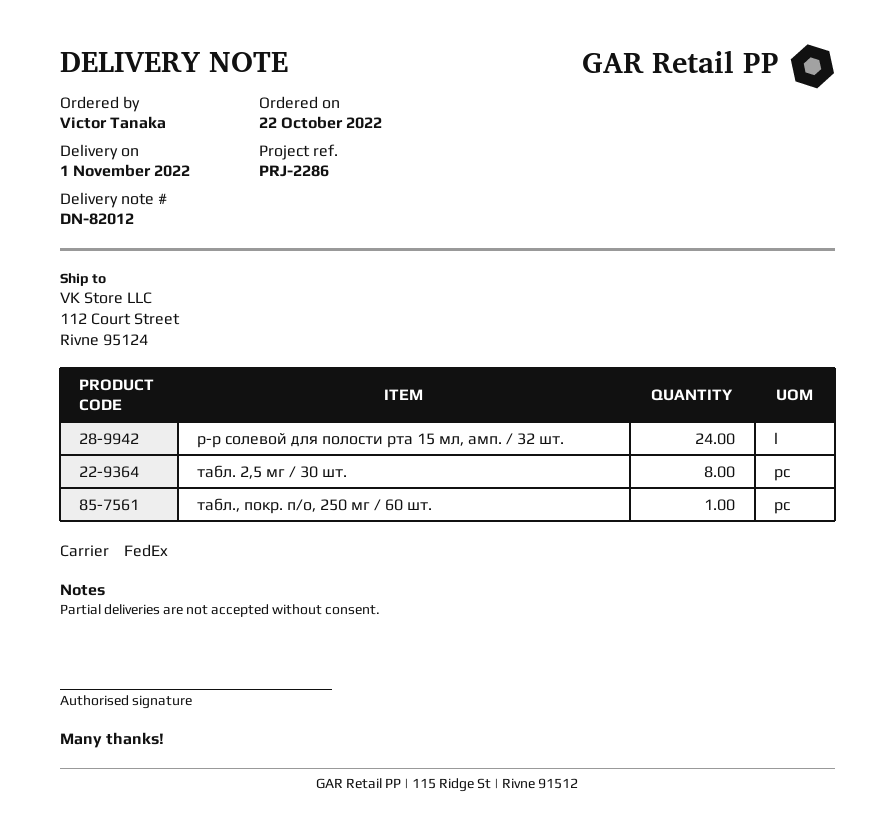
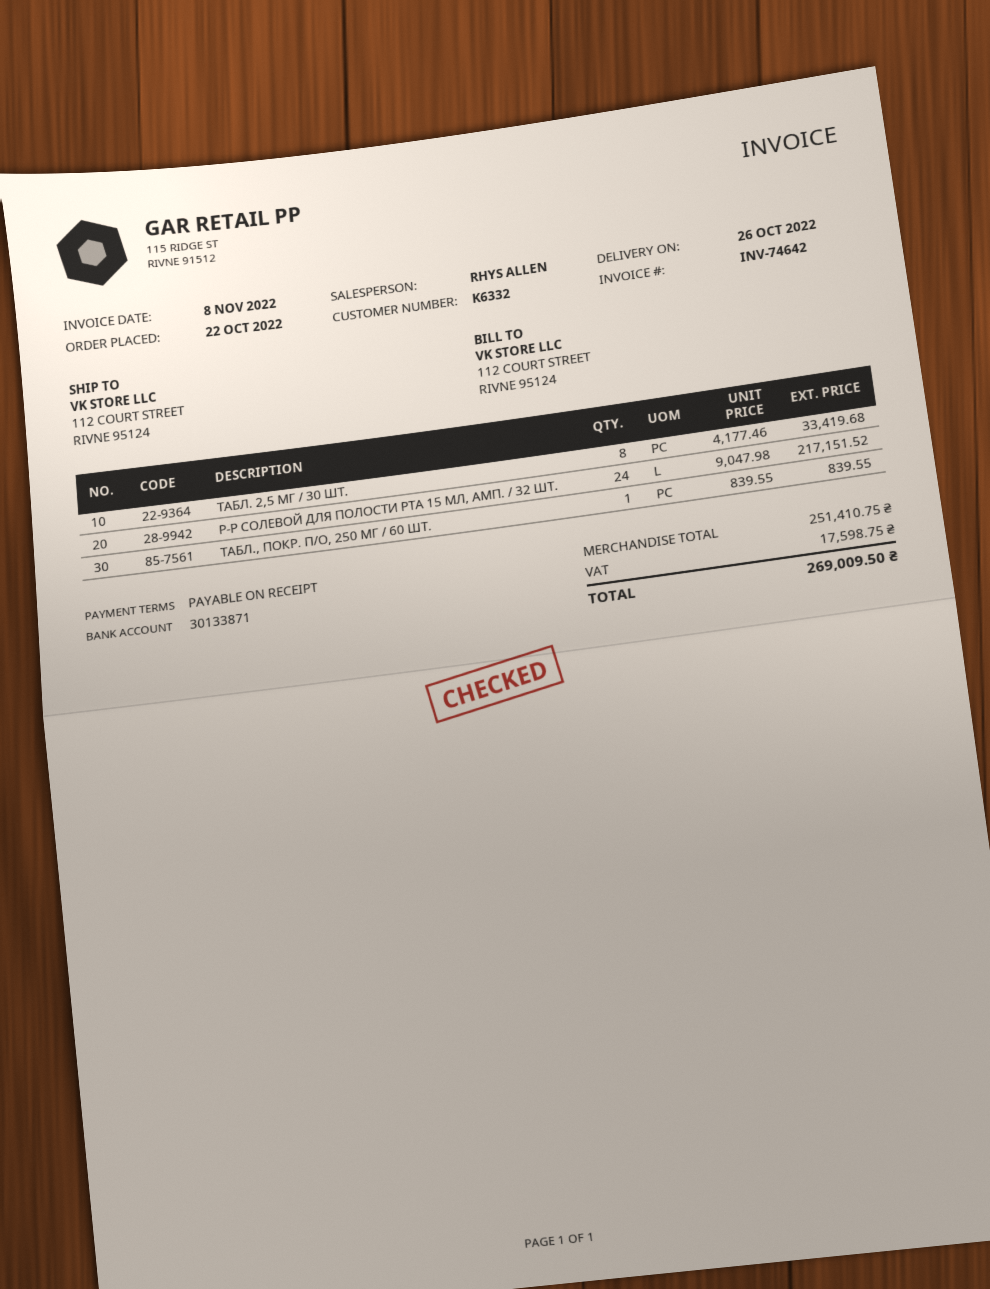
delivery date: 2022-11-01 -> 2022-10-26

